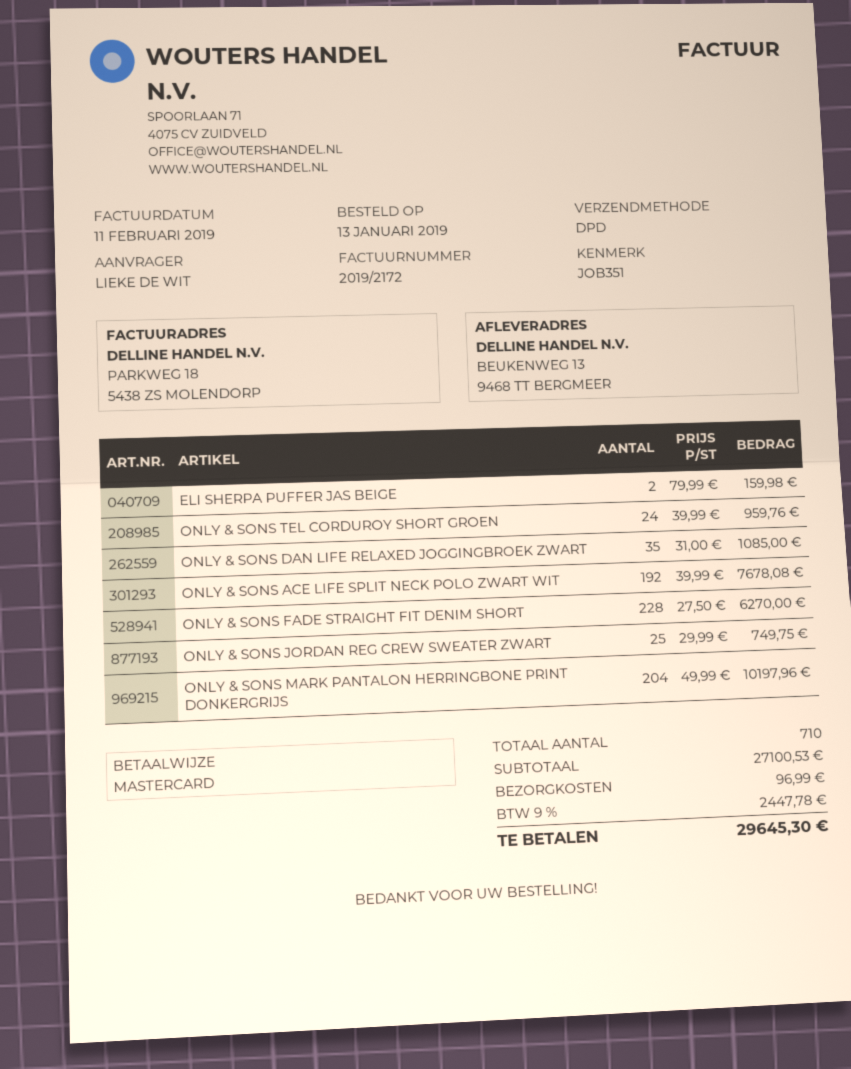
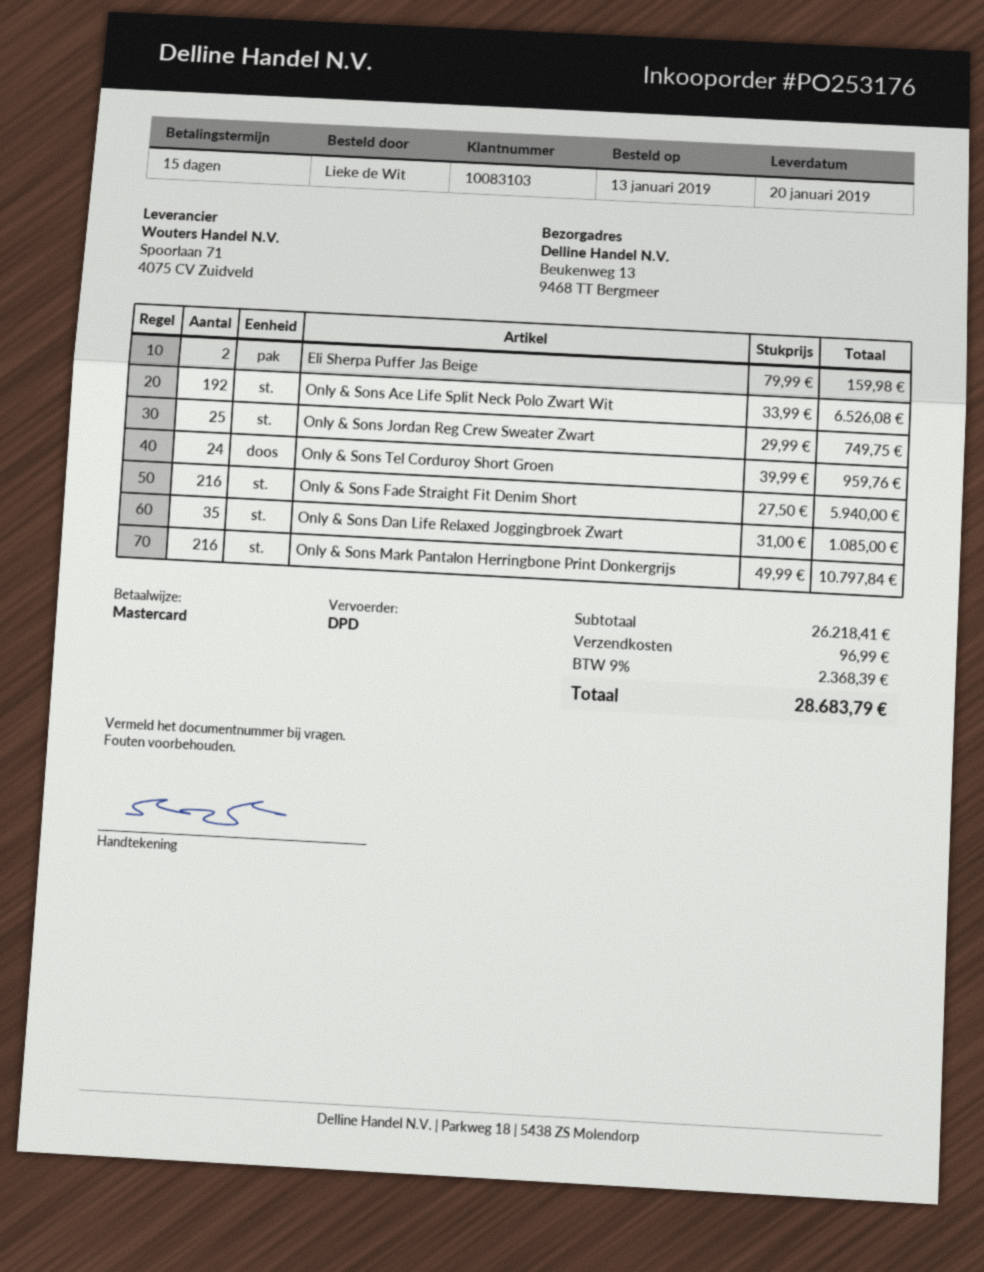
ONLY & SONS ACE LIFE SPLIT NECK POLO ZWART WIT: 192 x 39.99 = 7678.08 -> 192 x 33.99 = 6526.08
ONLY & SONS FADE STRAIGHT FIT DENIM SHORT: 228 x 27.50 = 6270.00 -> 216 x 27.50 = 5940.00
ONLY & SONS MARK PANTALON HERRINGBONE PRINT DONKERGRIJS: 204 x 49.99 = 10197.96 -> 216 x 49.99 = 10797.84
subtotal: 27100.53 -> 26218.41
tax: 9% = 2447.78 -> 9% = 2368.39
total: 29645.30 -> 28683.79

